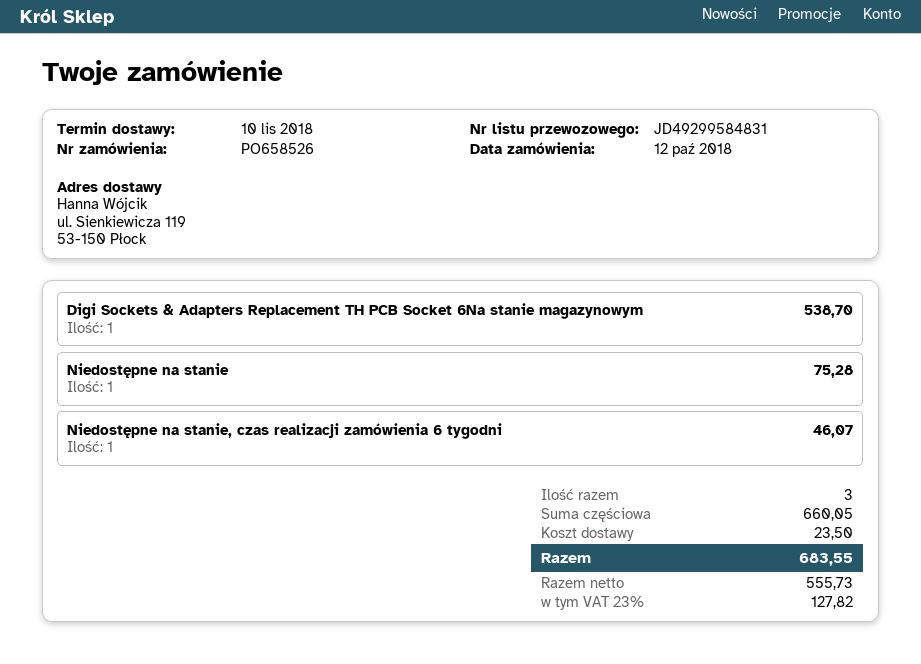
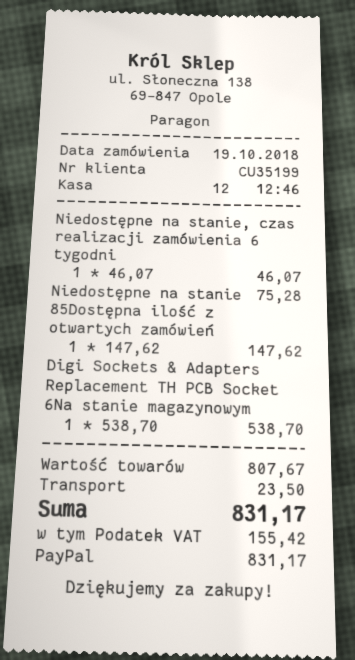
order date: 2018-10-12 -> 2018-10-19
85Dostępna ilość z otwartych zamówień: none -> 1 for 147.62
subtotal: 660.05 -> 807.67
tax: 127.82 -> 155.42
total: 683.55 -> 831.17

